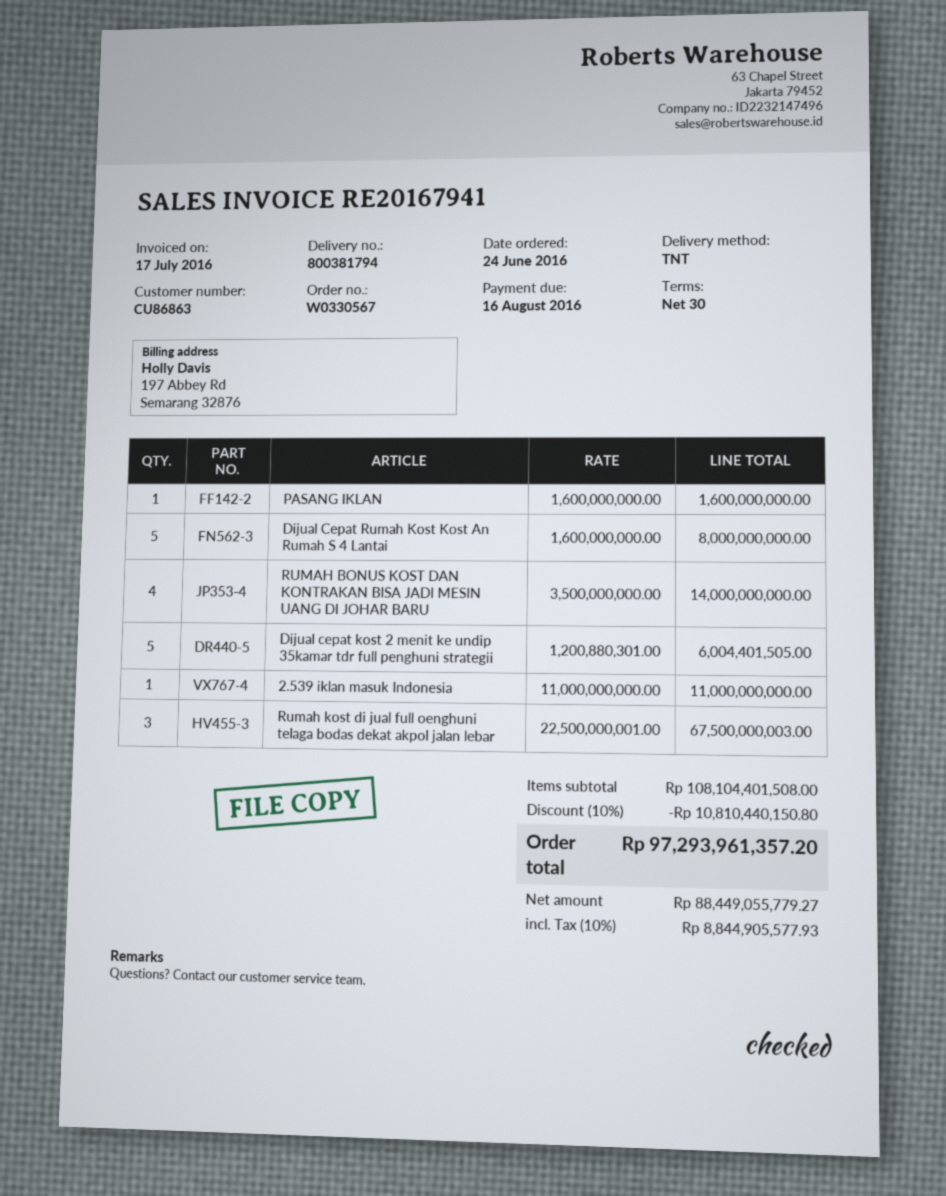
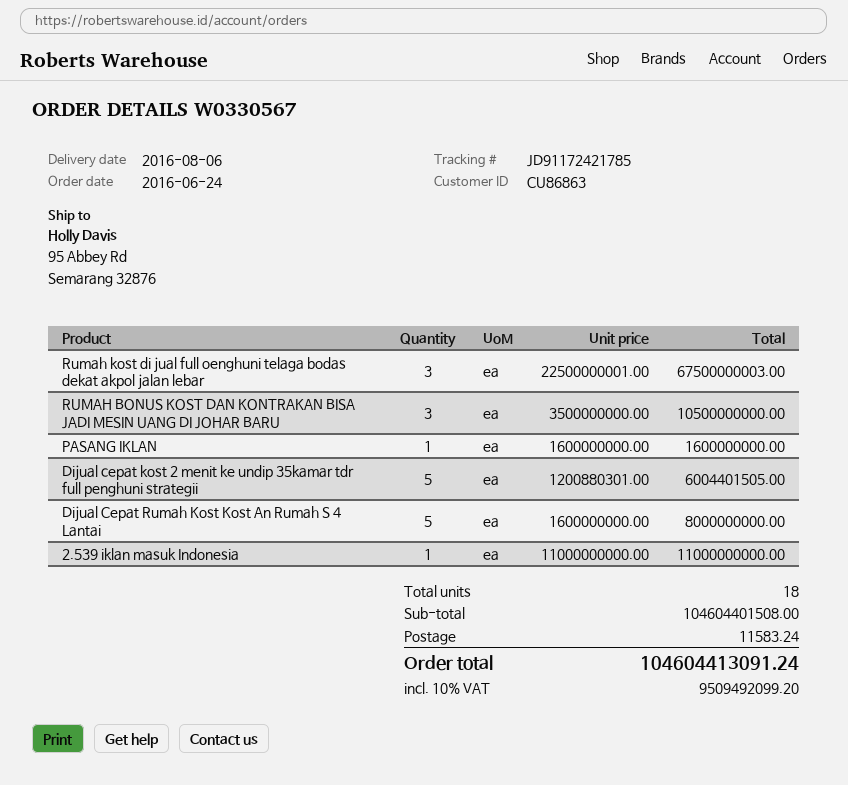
RUMAH BONUS KOST DAN KONTRAKAN BISA JADI MESIN UANG DI JOHAR BARU: 4 x 3500000000.00 = 14000000000.00 -> 3 x 3500000000.00 = 10500000000.00
subtotal: 108104401508.00 -> 104604401508.00
discount: 10% = 10810440150.80 -> none
shipping: none -> 11583.24
tax: 10% = 8844905577.93 -> 10% = 9509492099.20
total: 97293961357.20 -> 104604413091.24

